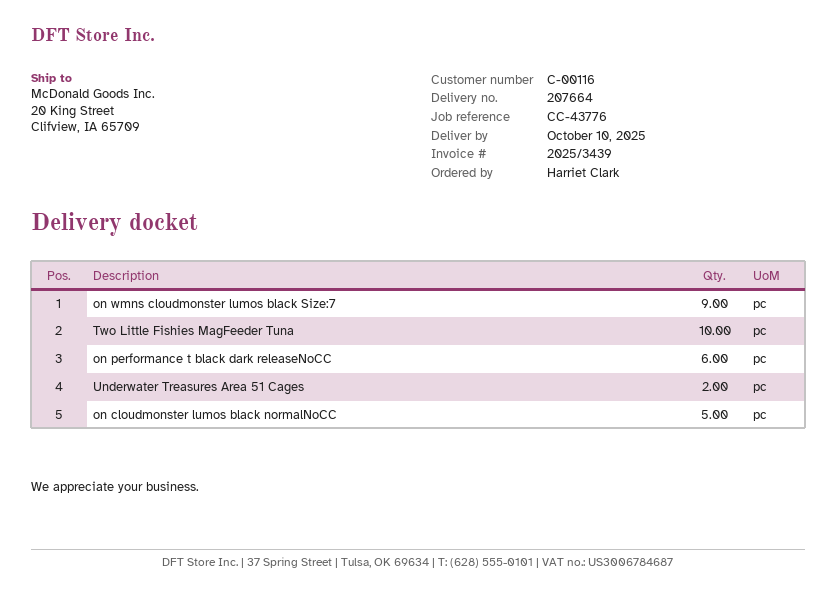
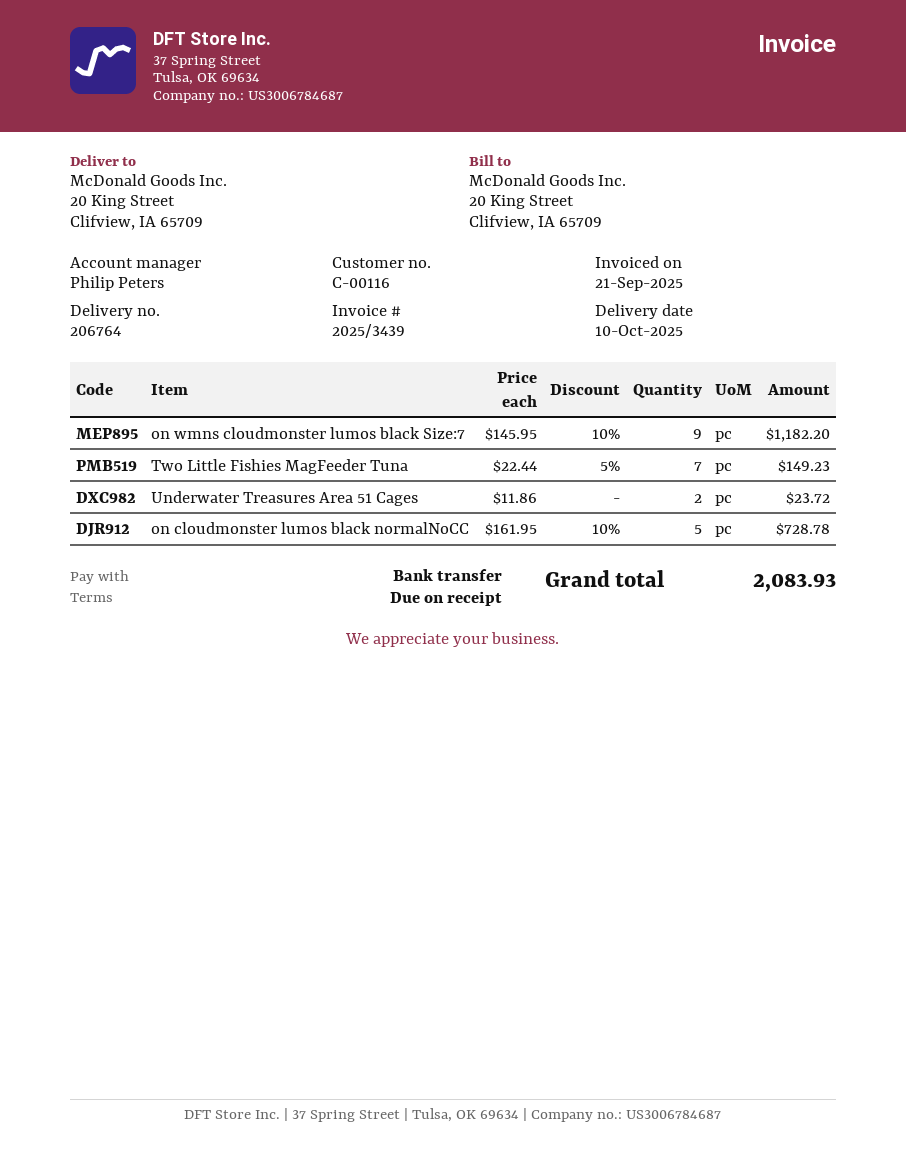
delivery note number: 207664 -> 206764
Two Little Fishies MagFeeder Tuna: 10 -> 7
on performance t black dark releaseNoCC: 6 -> none

